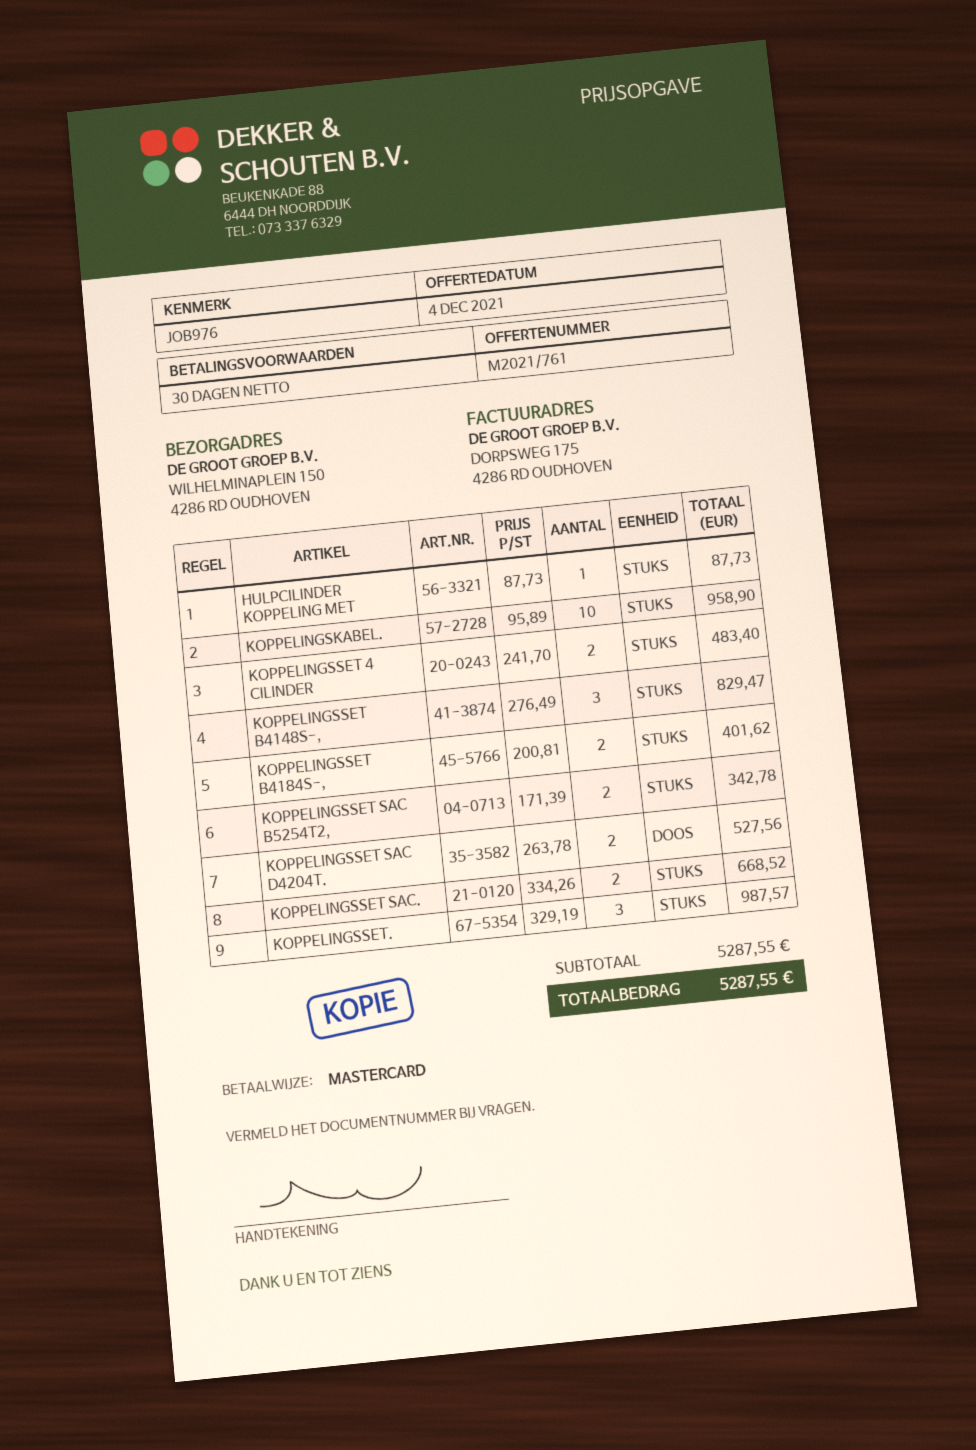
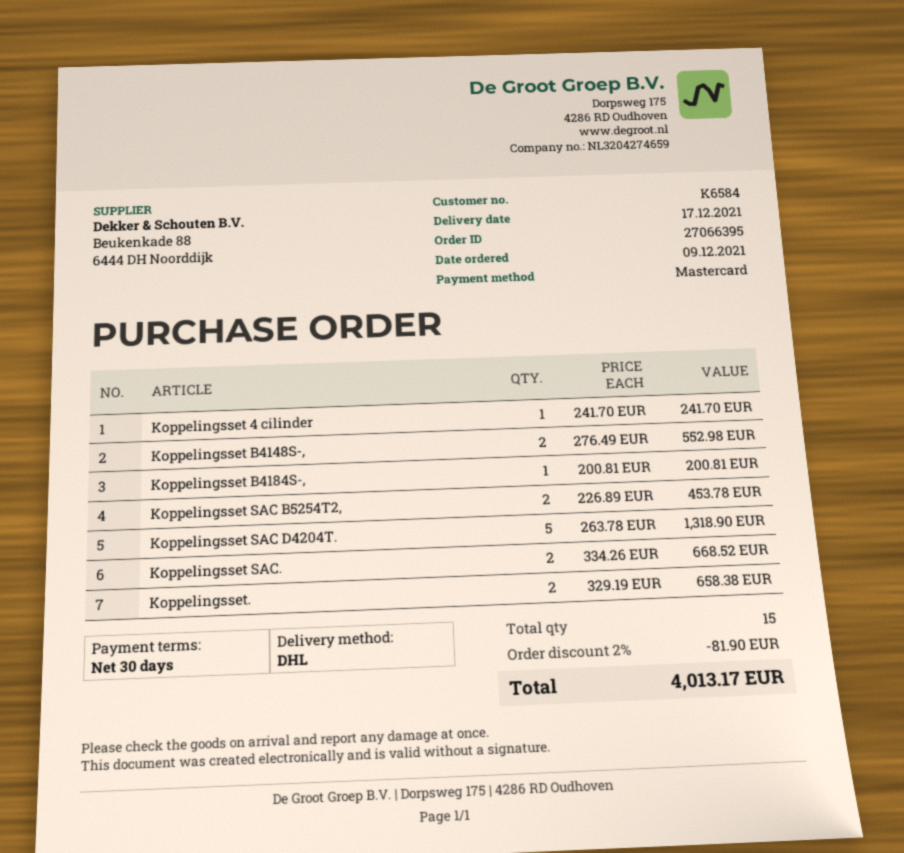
HULPCILINDER KOPPELING MET: 1 x 87.73 = 87.73 -> none
KOPPELINGSKABEL.: 10 x 95.89 = 958.90 -> none
KOPPELINGSSET 4 CILINDER: 2 x 241.70 = 483.40 -> 1 x 241.70 = 241.70
KOPPELINGSSET B4148S-,: 3 x 276.49 = 829.47 -> 2 x 276.49 = 552.98
KOPPELINGSSET B4184S-,: 2 x 200.81 = 401.62 -> 1 x 200.81 = 200.81
KOPPELINGSSET SAC B5254T2,: 2 x 171.39 = 342.78 -> 2 x 226.89 = 453.78
KOPPELINGSSET SAC D4204T.: 2 x 263.78 = 527.56 -> 5 x 263.78 = 1318.90
KOPPELINGSSET.: 3 x 329.19 = 987.57 -> 2 x 329.19 = 658.38
discount: none -> 2% = 81.90
total: 5287.55 -> 4013.17

